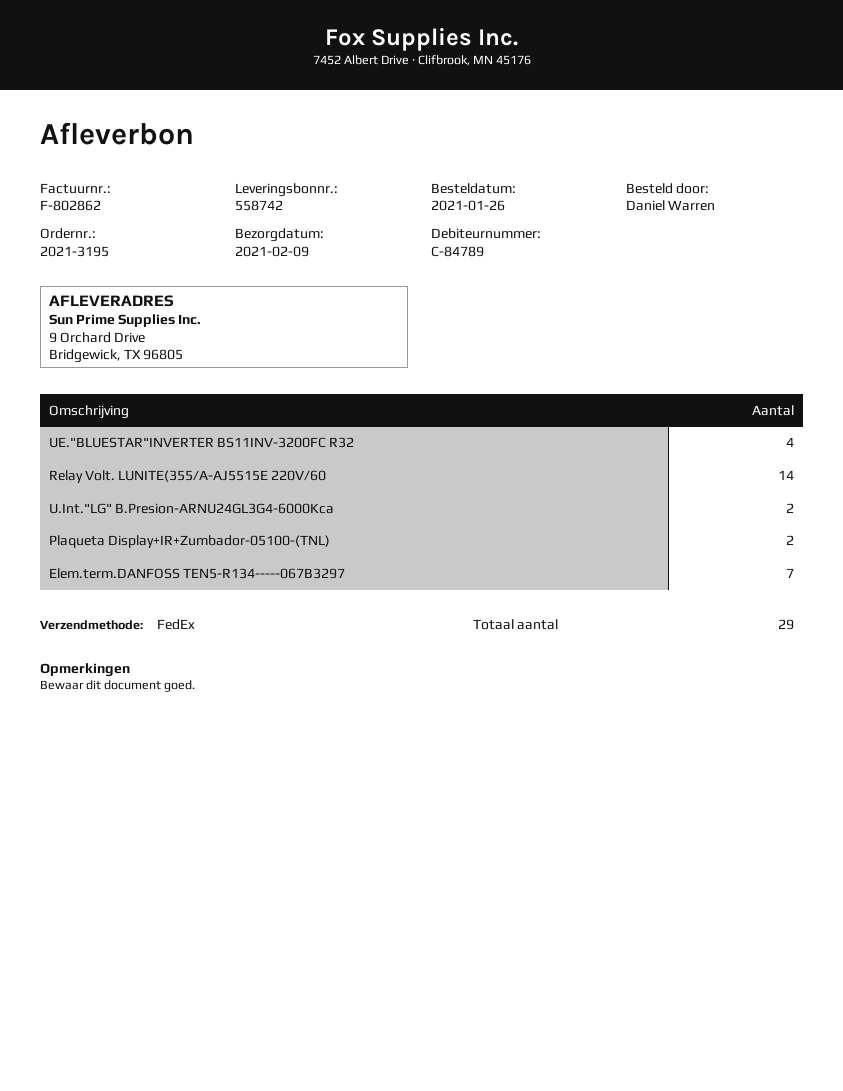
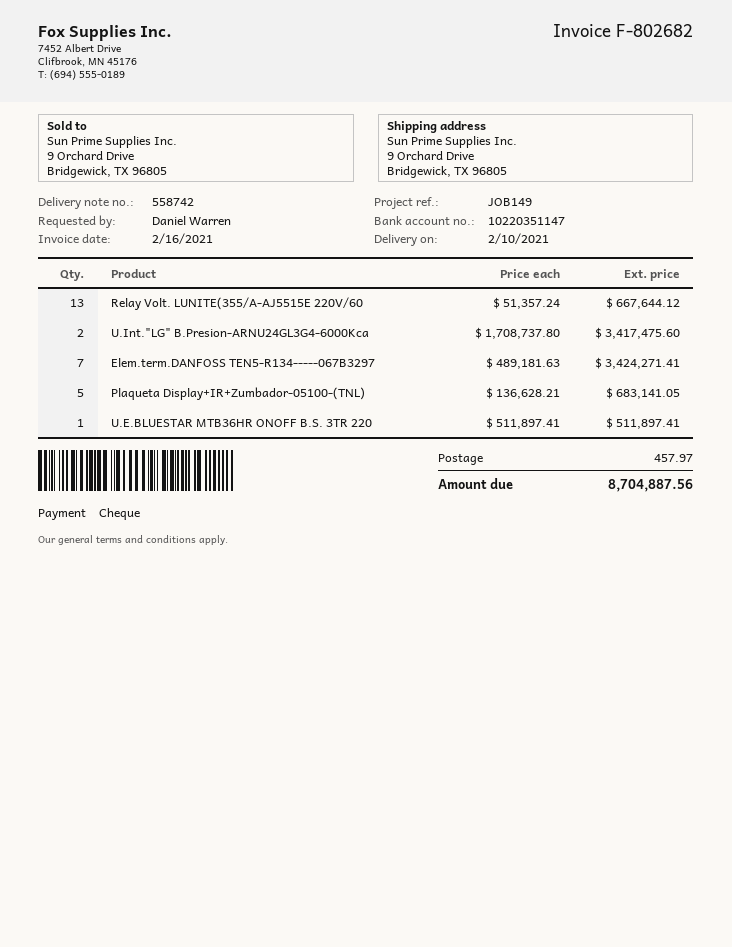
delivery date: 2021-02-09 -> 2021-02-10
invoice number: F-802862 -> F-802682
UE."BLUESTAR"INVERTER BS11INV-3200FC R32: 4 -> none
Relay Volt. LUNITE(355/A-AJ5515E 220V/60: 14 -> 13
Plaqueta Display+IR+Zumbador-05100-(TNL): 2 -> 5
U.E.BLUESTAR MTB36HR ONOFF B.S. 3TR 220: none -> 1

